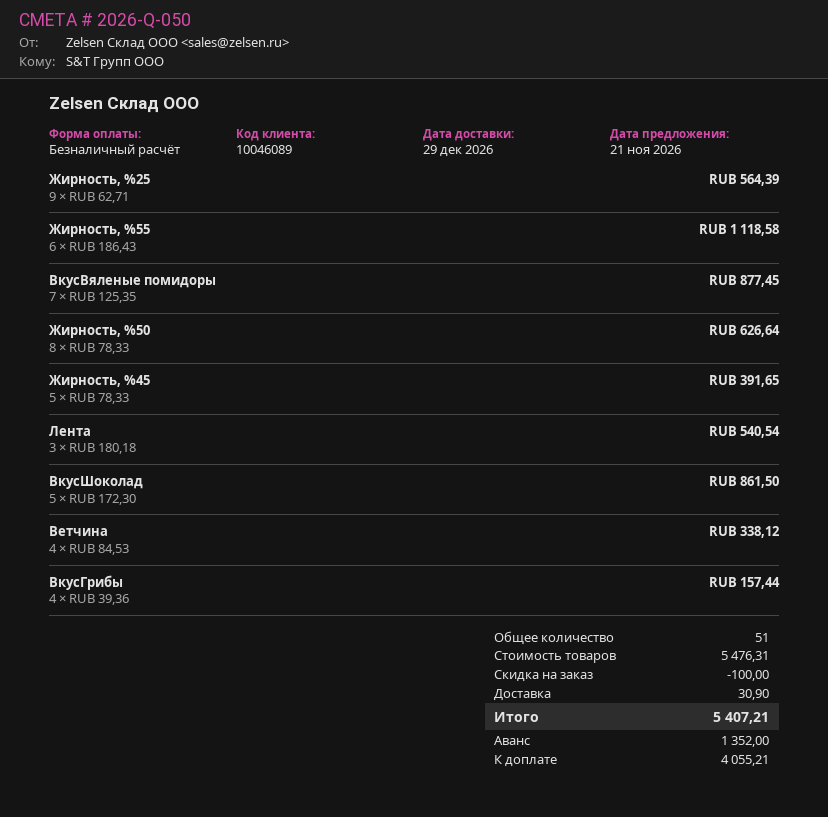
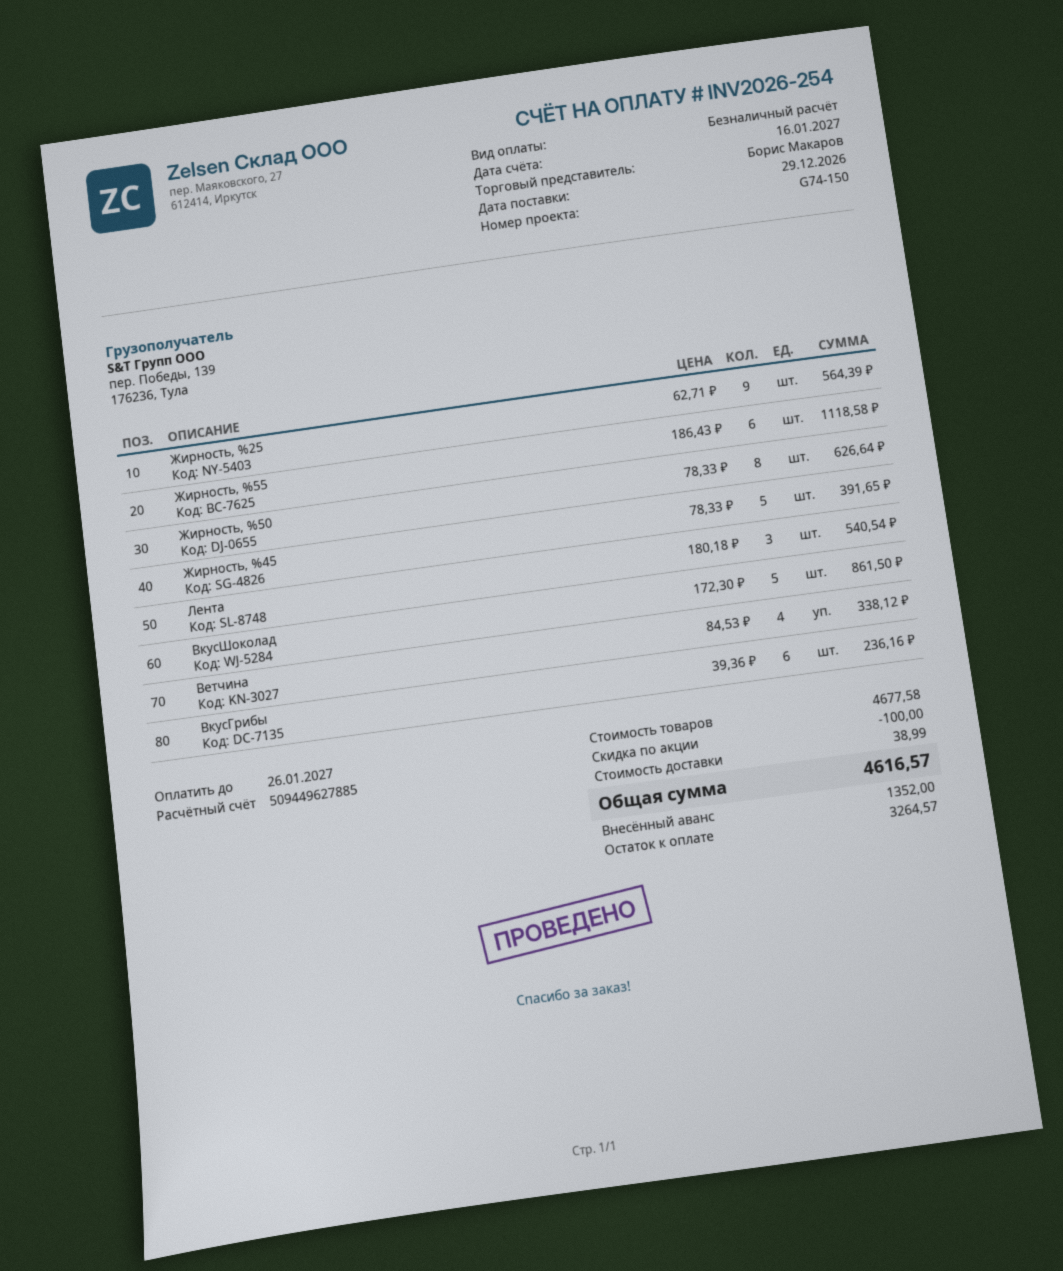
ВкусВяленые помидоры: 7 x 125.35 = 877.45 -> none
ВкусГрибы: 4 x 39.36 = 157.44 -> 6 x 39.36 = 236.16
subtotal: 5476.31 -> 4677.58
shipping: 30.90 -> 38.99
total: 5407.21 -> 4616.57
balance: 4055.21 -> 3264.57

